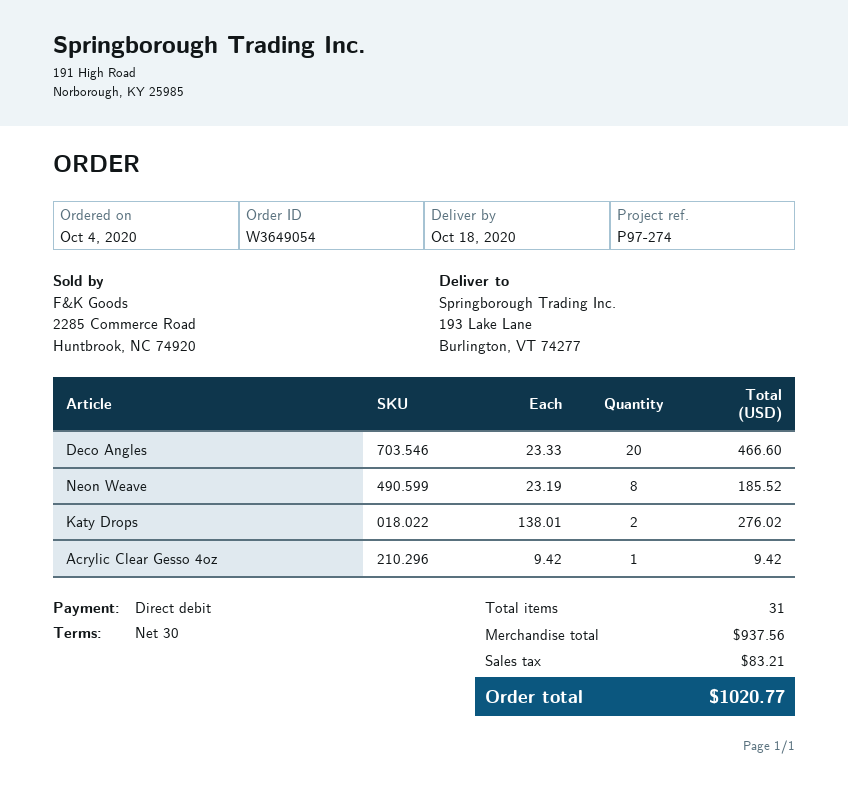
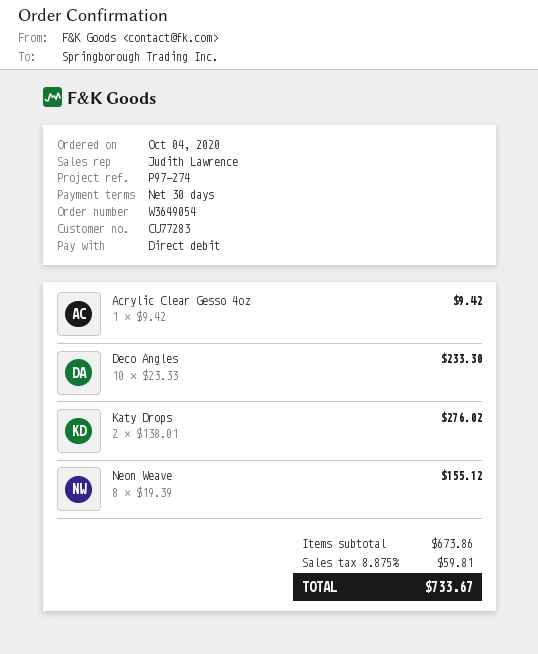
Deco Angles: 20 x 23.33 = 466.60 -> 10 x 23.33 = 233.30
Neon Weave: 8 x 23.19 = 185.52 -> 8 x 19.39 = 155.12
subtotal: 937.56 -> 673.86
tax: 83.21 -> 59.81
total: 1020.77 -> 733.67

